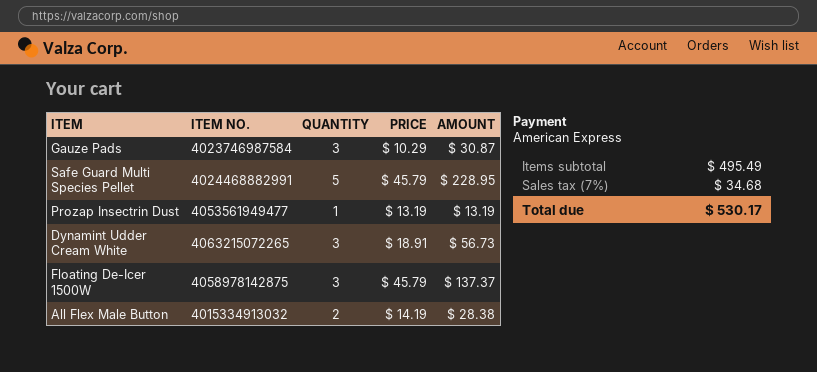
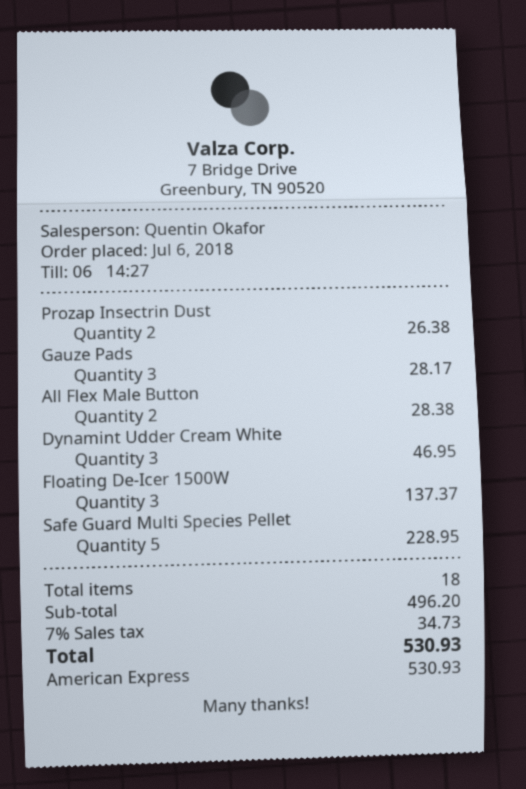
Gauze Pads: 3 for 30.87 -> 3 for 28.17
Prozap Insectrin Dust: 1 for 13.19 -> 2 for 26.38
Dynamint Udder Cream White: 3 for 56.73 -> 3 for 46.95
subtotal: 495.49 -> 496.20
tax: 7% = 34.68 -> 7% = 34.73
total: 530.17 -> 530.93

